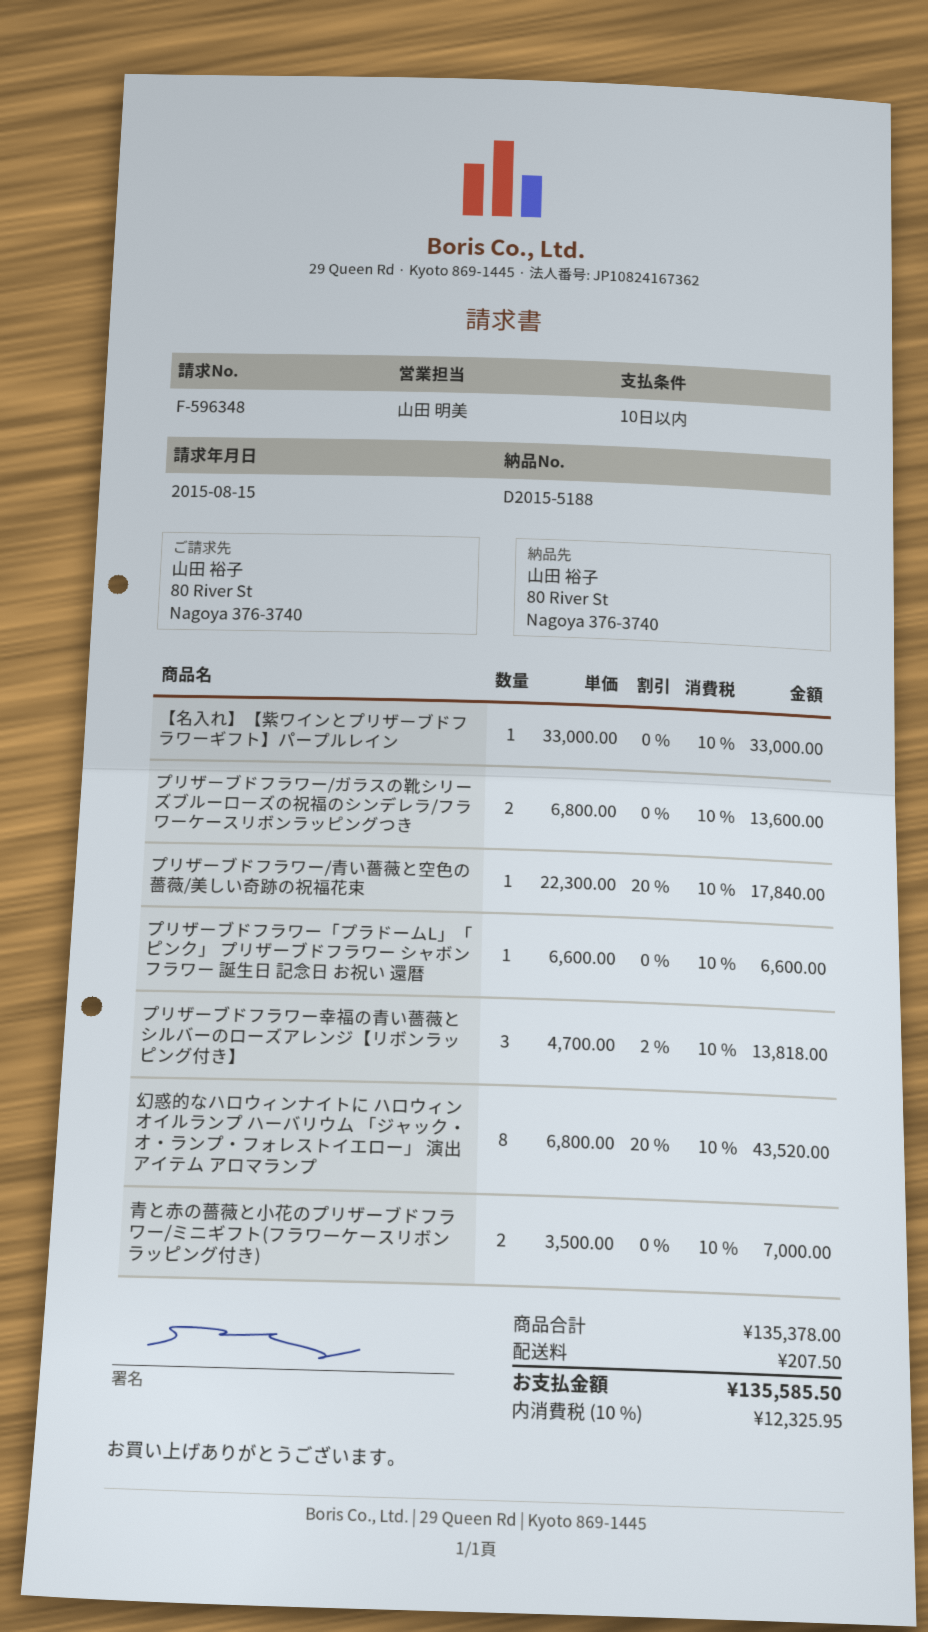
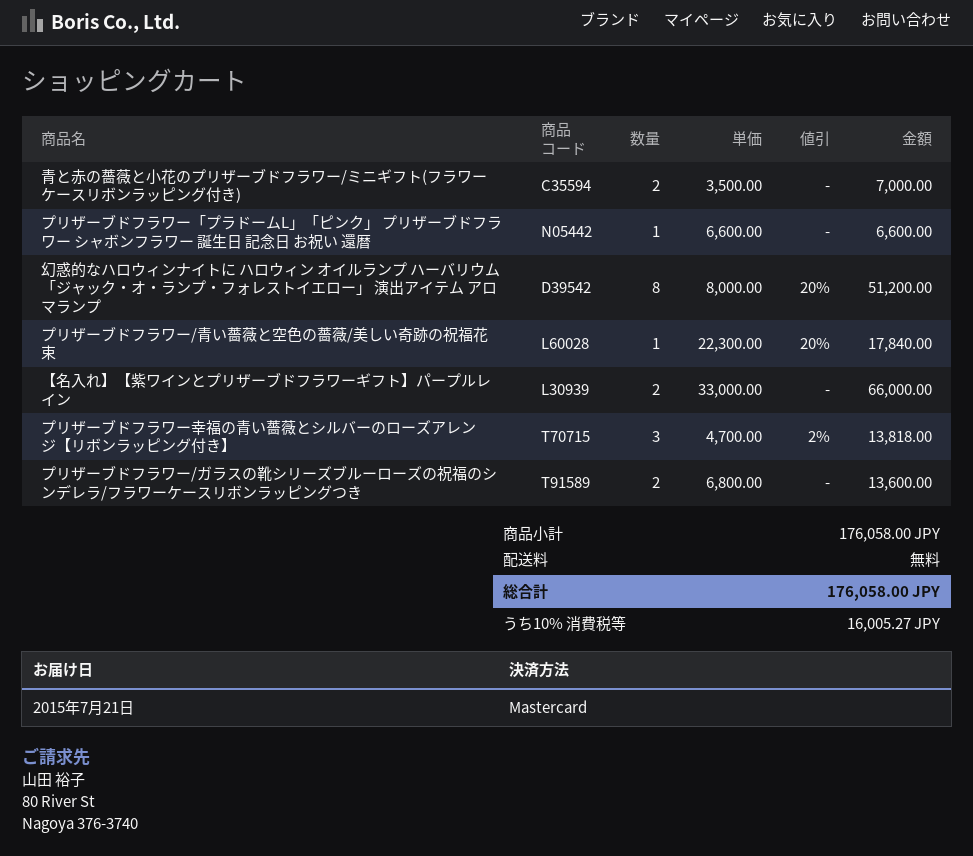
【名入れ】【紫ワインとプリザーブドフラワーギフト】パープルレイン: 1 x 33000.00 = 33000.00 -> 2 x 33000.00 = 66000.00
幻惑的なハロウィンナイトに ハロウィン オイルランプ ハーバリウム 「ジャック・オ・ランプ・フォレストイエロー」 演出アイテム アロマランプ: 8 x 6800.00 - 20% = 43520.00 -> 8 x 8000.00 - 20% = 51200.00
subtotal: 135378.00 -> 176058.00
shipping: 207.50 -> 0.00
tax: 10% = 12325.95 -> 10% = 16005.27
total: 135585.50 -> 176058.00

